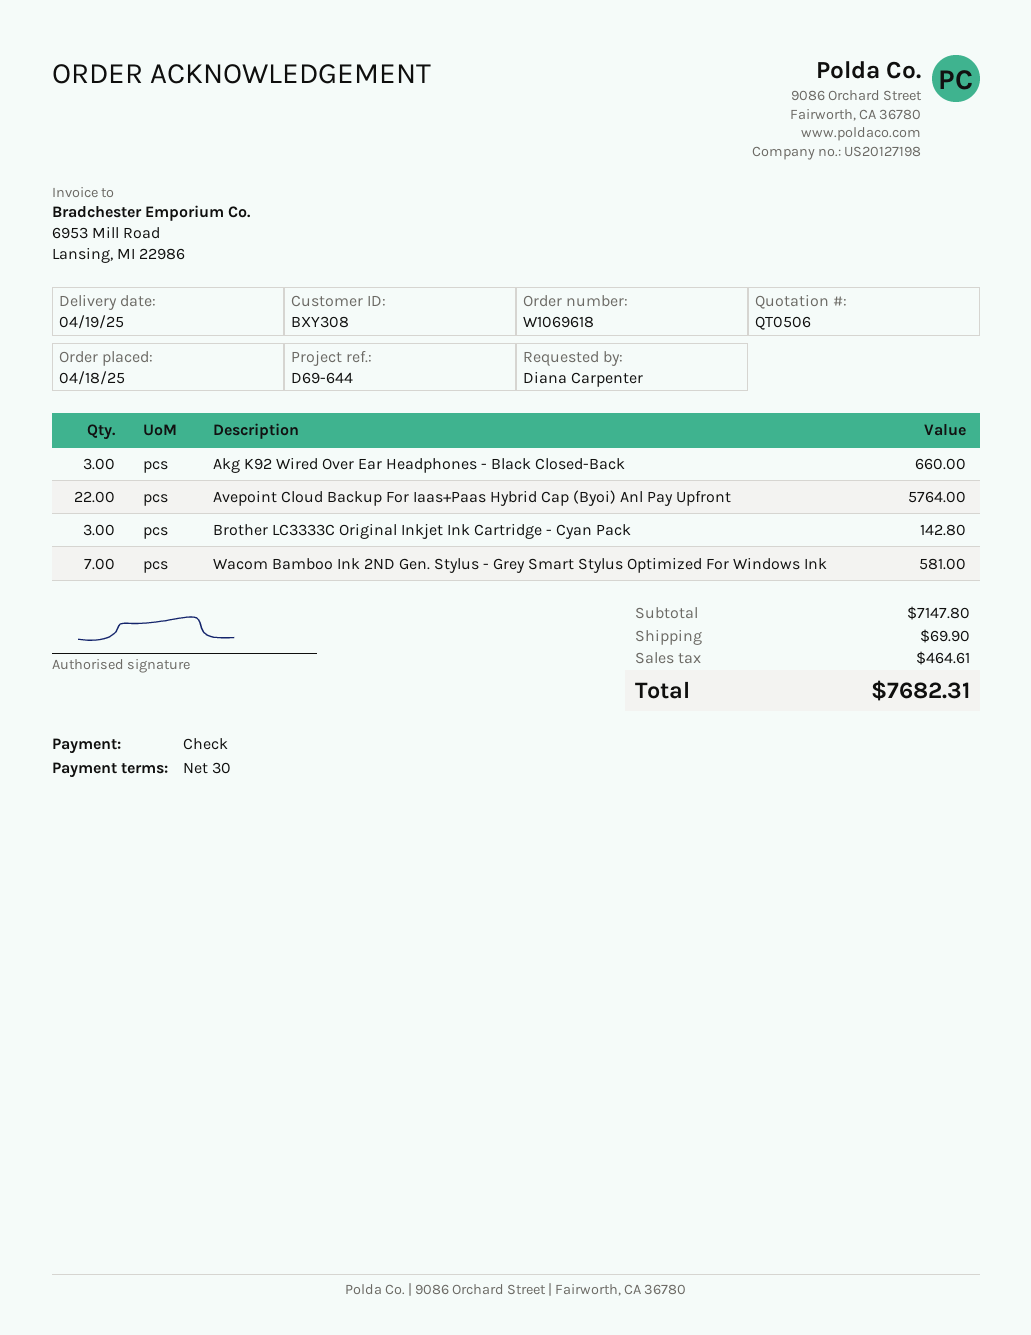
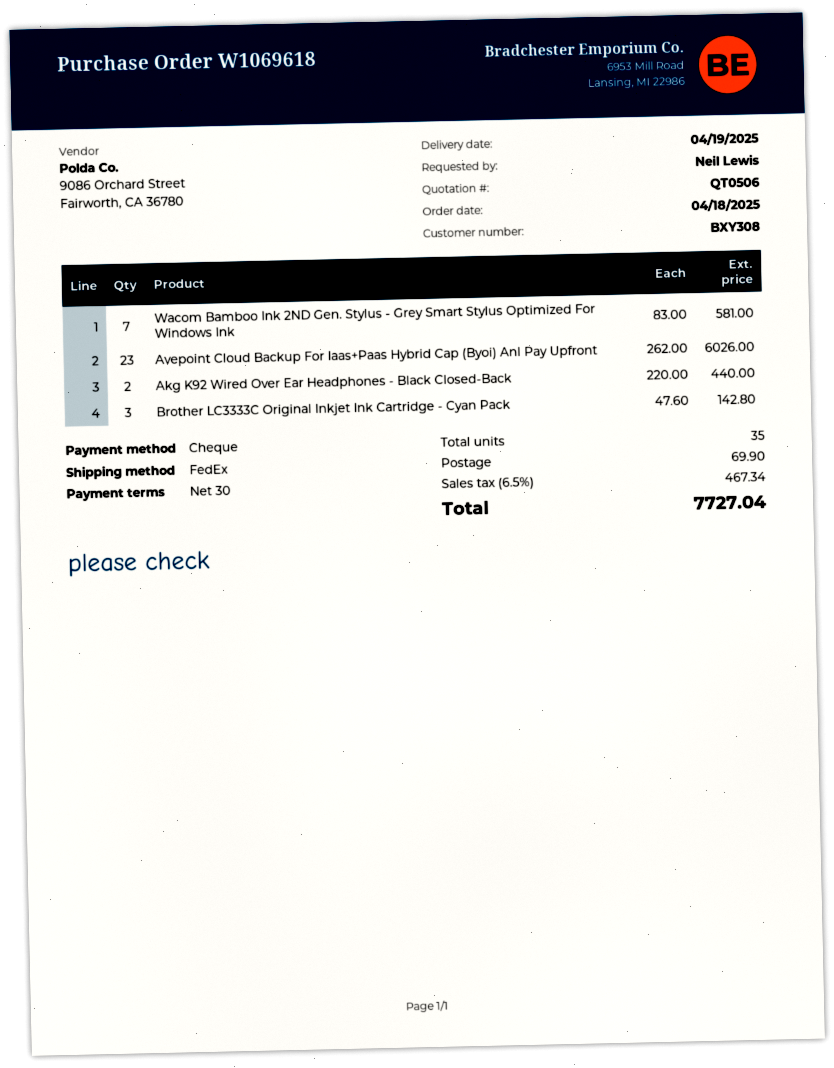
ordered by: Diana Carpenter -> Neil Lewis
Akg K92 Wired Over Ear Headphones - Black Closed-Back: 3 for 660.00 -> 2 for 440.00
Avepoint Cloud Backup For Iaas+Paas Hybrid Cap (Byoi) Anl Pay Upfront: 22 for 5764.00 -> 23 for 6026.00
tax: 464.61 -> 467.34
total: 7682.31 -> 7727.04

